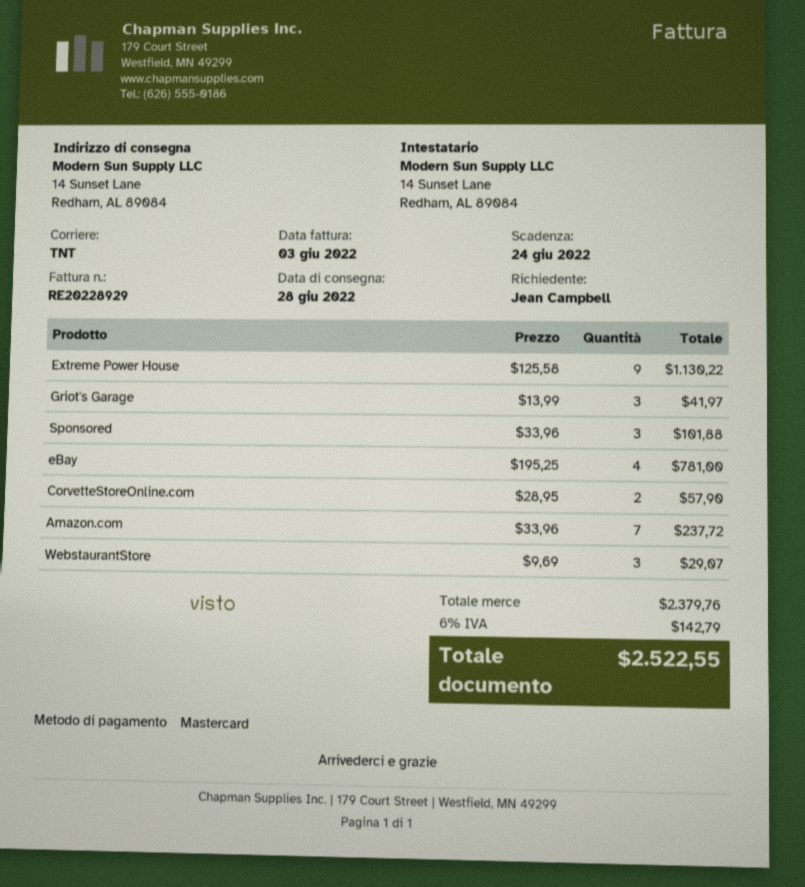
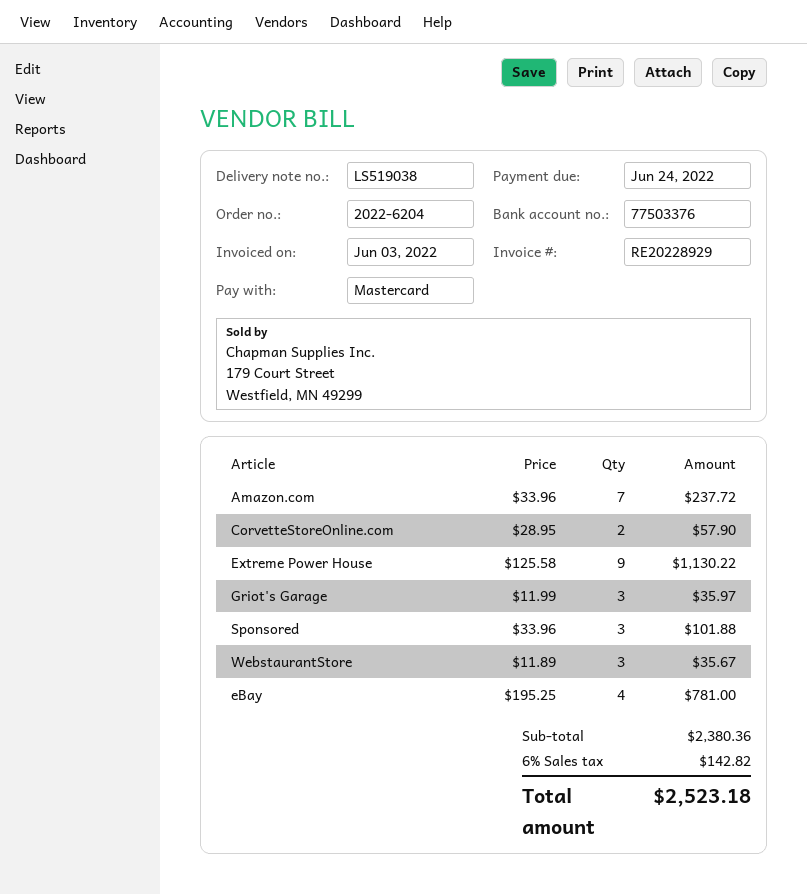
Griot's Garage: 3 x 13.99 = 41.97 -> 3 x 11.99 = 35.97
WebstaurantStore: 3 x 9.69 = 29.07 -> 3 x 11.89 = 35.67
subtotal: 2379.76 -> 2380.36
tax: 6% = 142.79 -> 6% = 142.82
total: 2522.55 -> 2523.18

